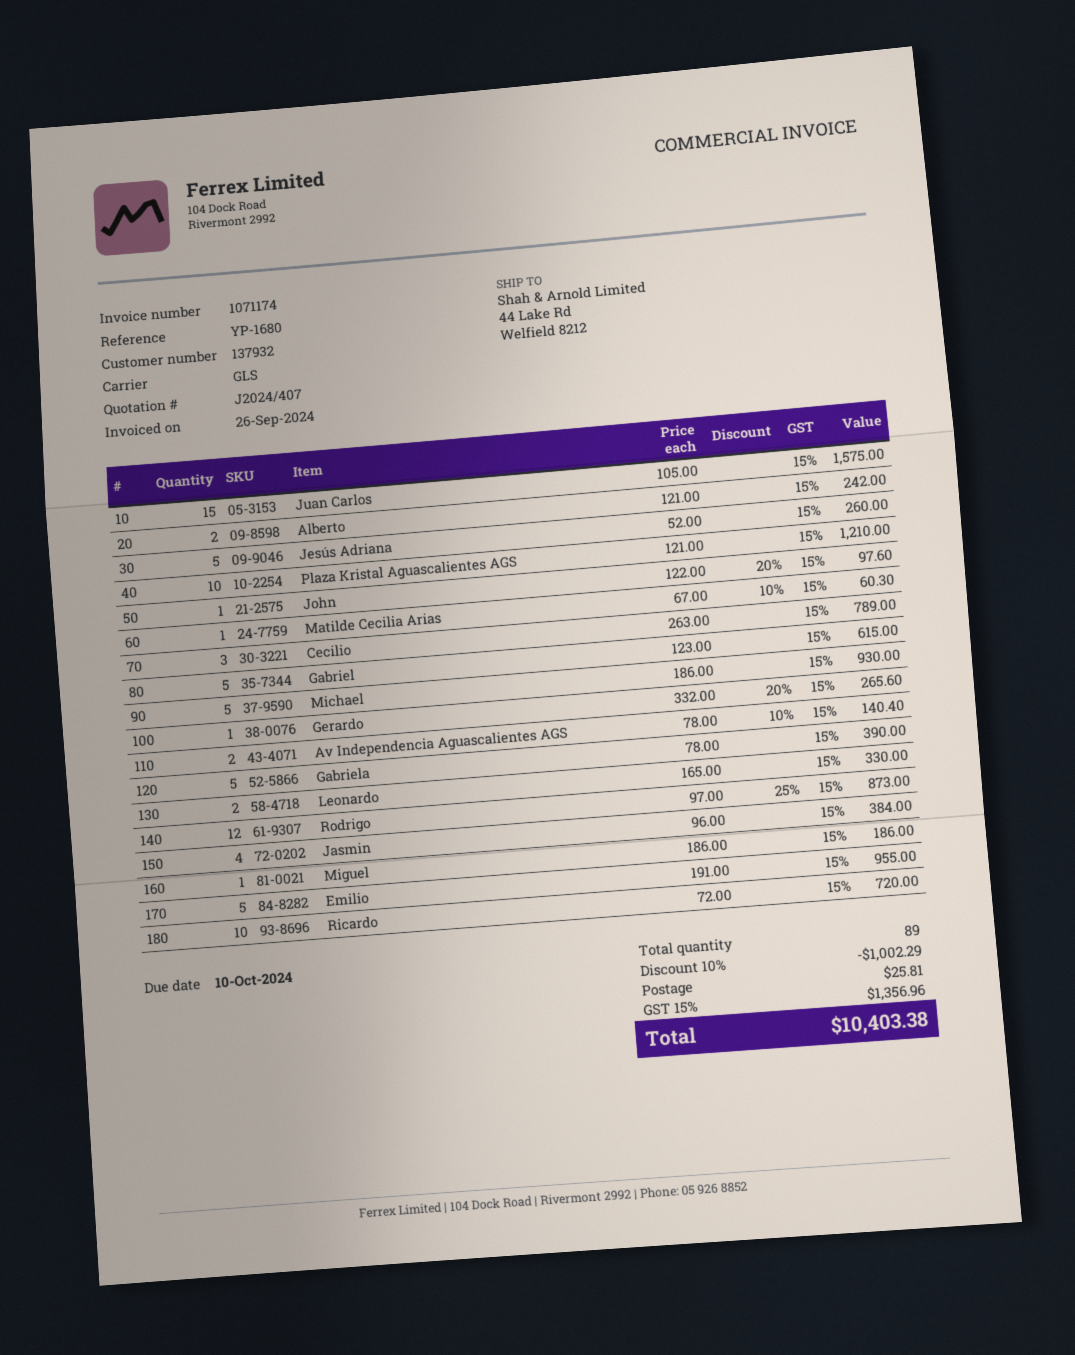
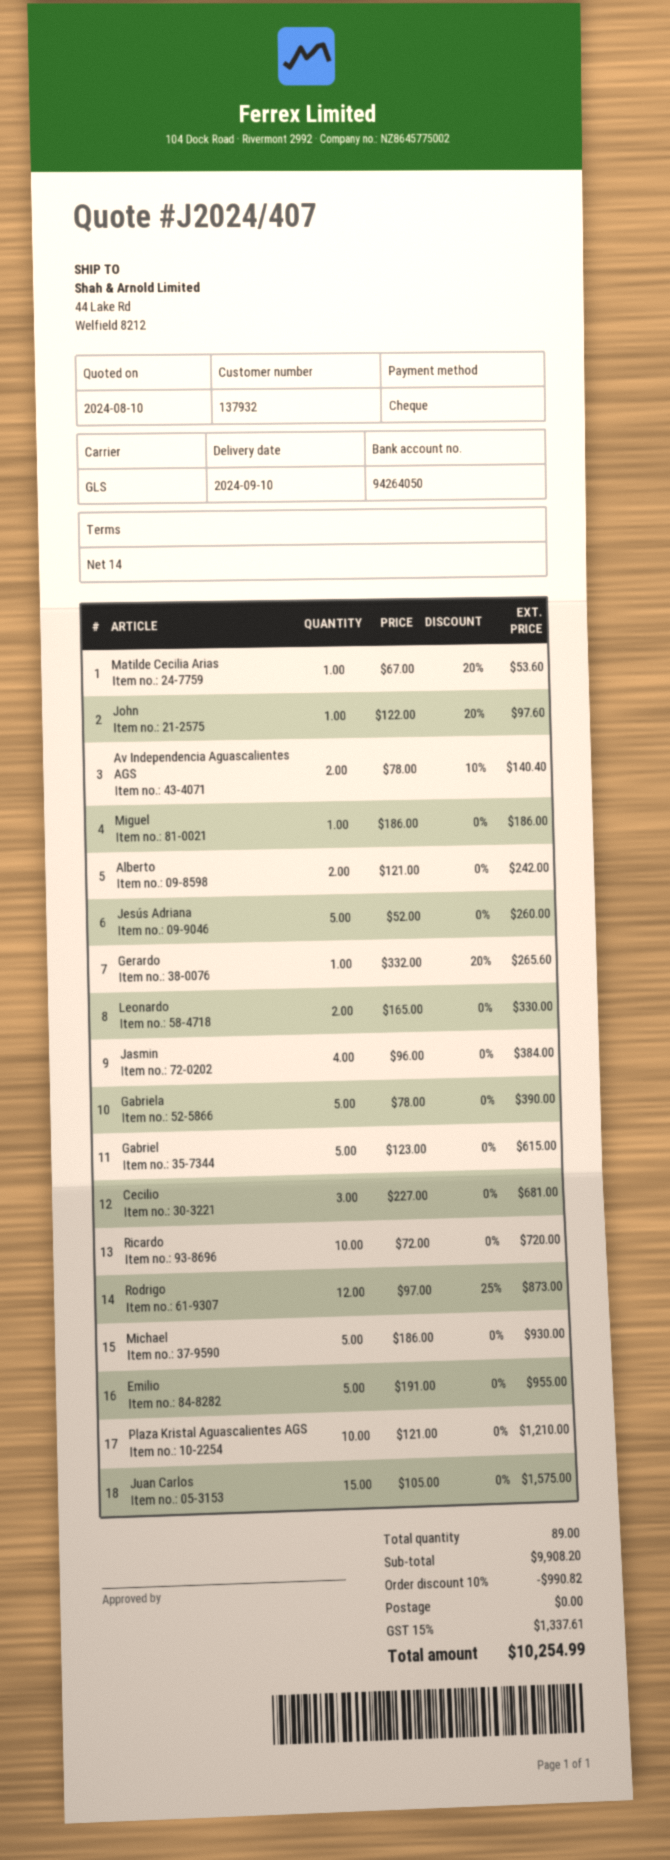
Matilde Cecilia Arias: 1 x 67.00 - 10% = 60.30 -> 1 x 67.00 - 20% = 53.60
Cecilio: 3 x 263.00 = 789.00 -> 3 x 227.00 = 681.00
discount: 10% = 1002.29 -> 10% = 990.82
shipping: 25.81 -> 0.00
tax: 15% = 1356.96 -> 15% = 1337.61
total: 10403.38 -> 10254.99

